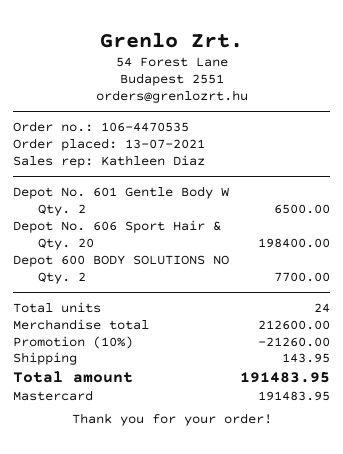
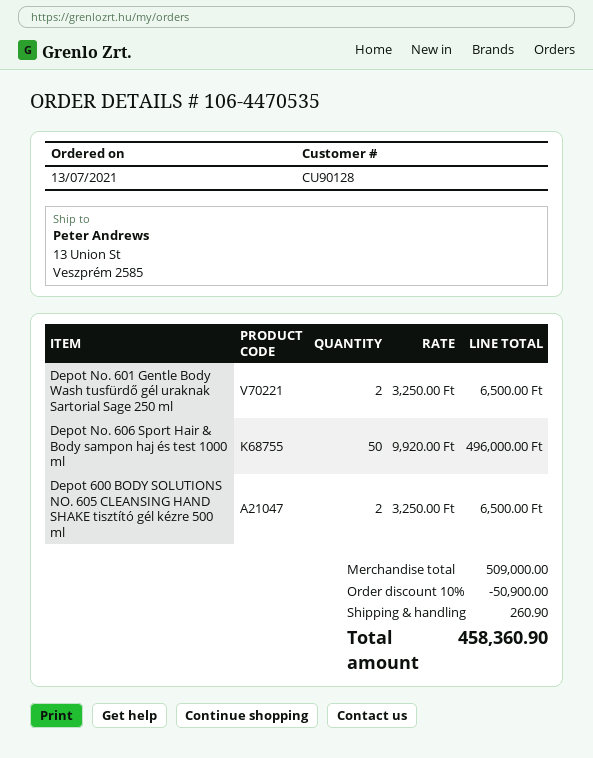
Depot No. 606 Sport Hair &: 20 for 198400.00 -> 50 for 496000.00
Depot 600 BODY SOLUTIONS NO: 2 for 7700.00 -> 2 for 6500.00
subtotal: 212600.00 -> 509000.00
discount: 10% = 21260.00 -> 10% = 50900.00
shipping: 143.95 -> 260.90
total: 191483.95 -> 458360.90

